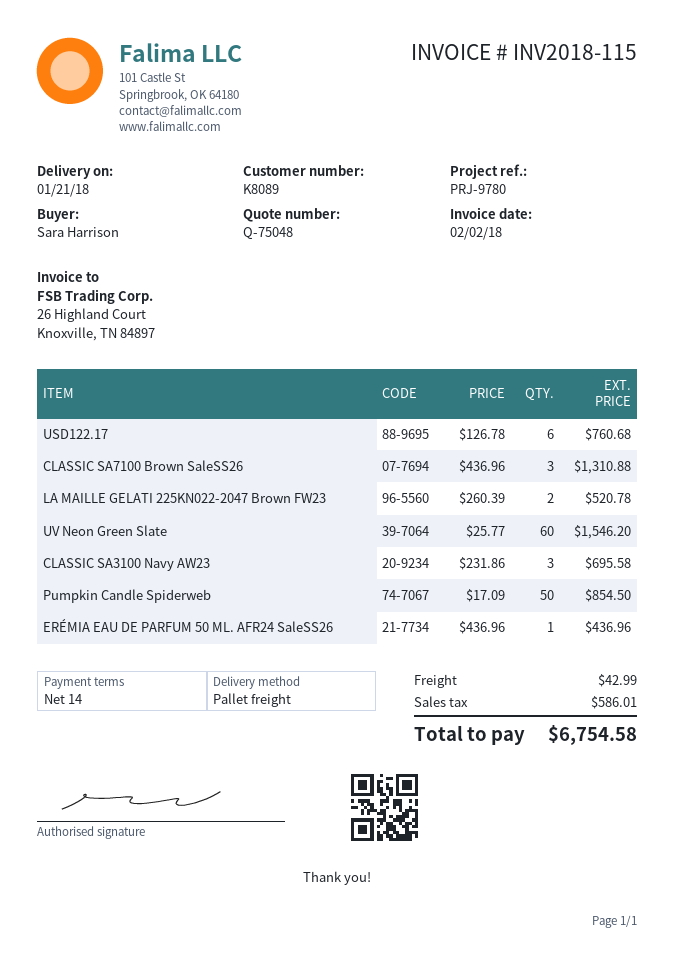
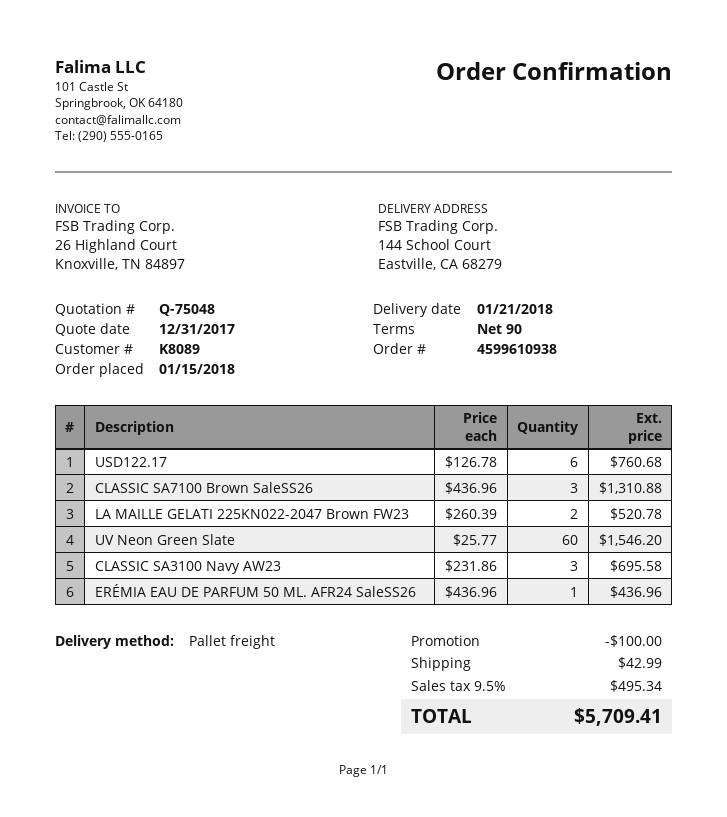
payment terms: 14 days -> 90 days
Pumpkin Candle Spiderweb: 50 x 17.09 = 854.50 -> none
discount: none -> 100.00
tax: 586.01 -> 495.34
total: 6754.58 -> 5709.41

